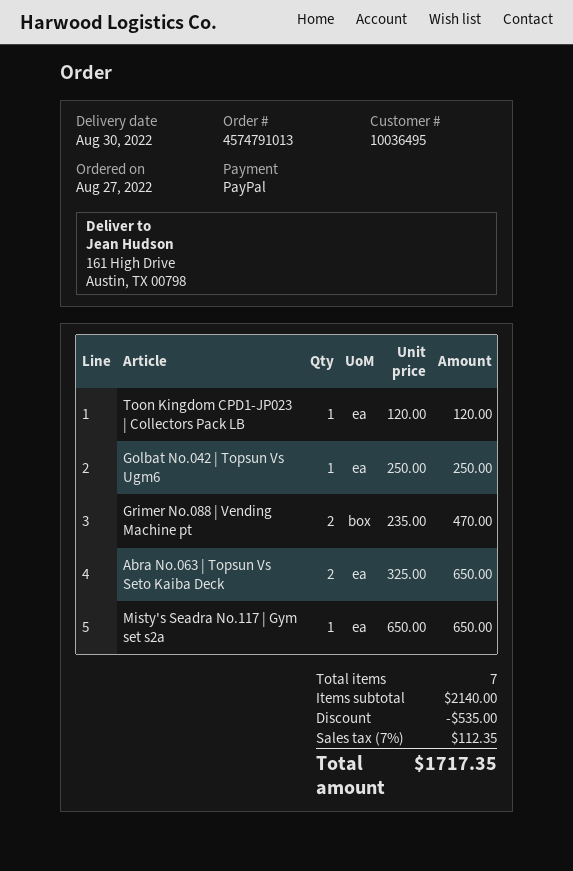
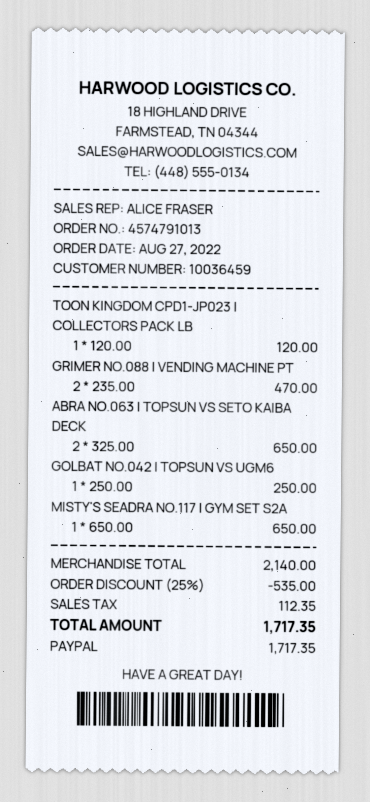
customer number: 10036495 -> 10036459

